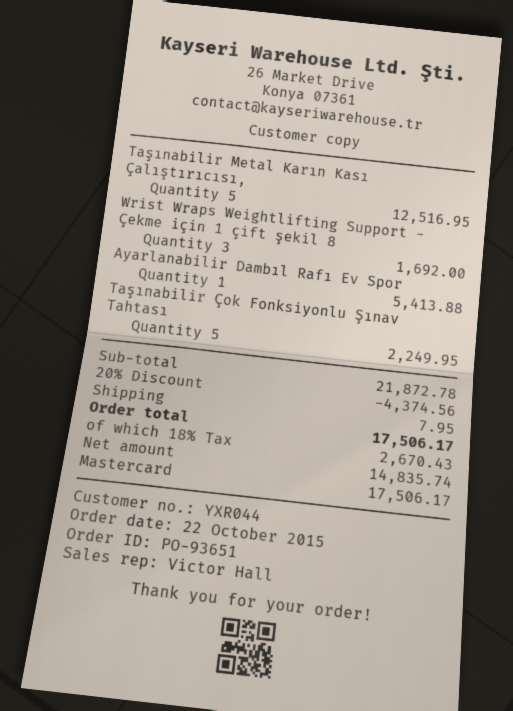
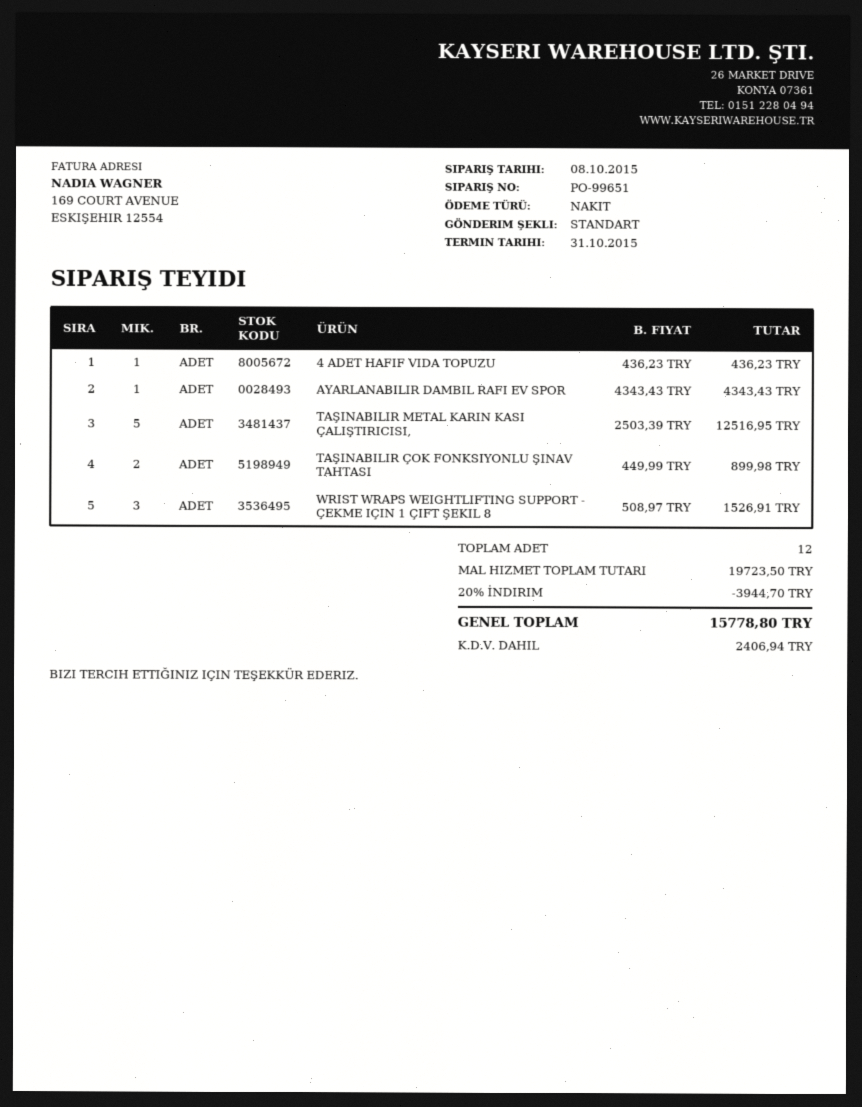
order number: PO-93651 -> PO-99651
order date: 2015-10-22 -> 2015-10-08
payment method: Mastercard -> cash
Wrist Wraps Weightlifting Support - Çekme için 1 çift şekil 8: 3 for 1692.00 -> 3 for 1526.91
Ayarlanabilir Dambıl Rafı Ev Spor: 1 for 5413.88 -> 1 for 4343.43
Taşınabilir Çok Fonksiyonlu Şınav Tahtası: 5 for 2249.95 -> 2 for 899.98
4 ADET HAFIF VIDA TOPUZU: none -> 1 for 436.23
subtotal: 21872.78 -> 19723.50
discount: 20% = 4374.56 -> 20% = 3944.70
shipping: 7.95 -> none
tax: 2670.43 -> 2406.94
total: 17506.17 -> 15778.80

